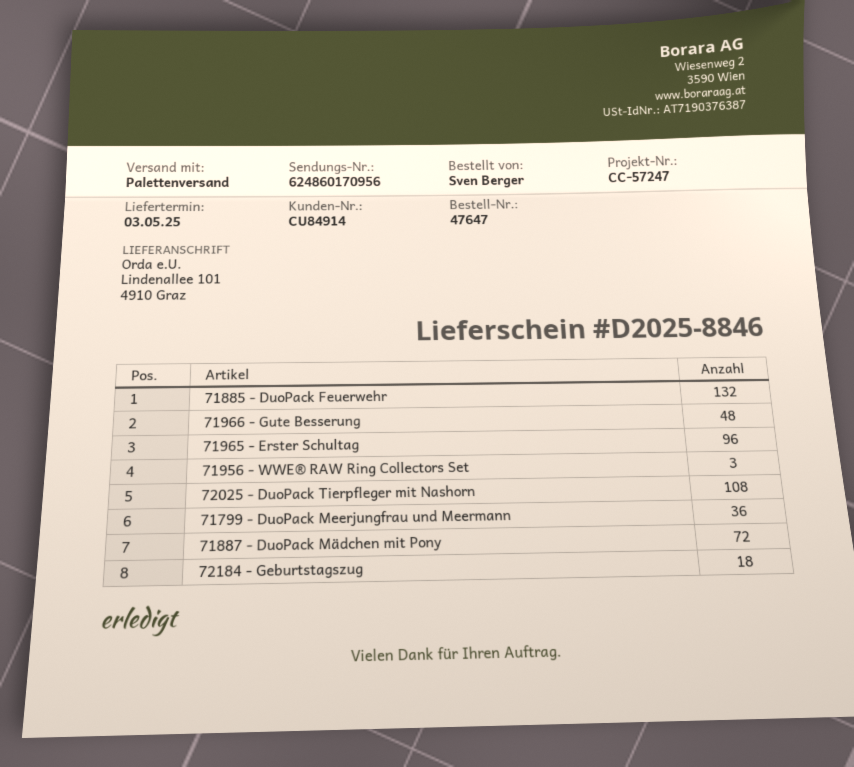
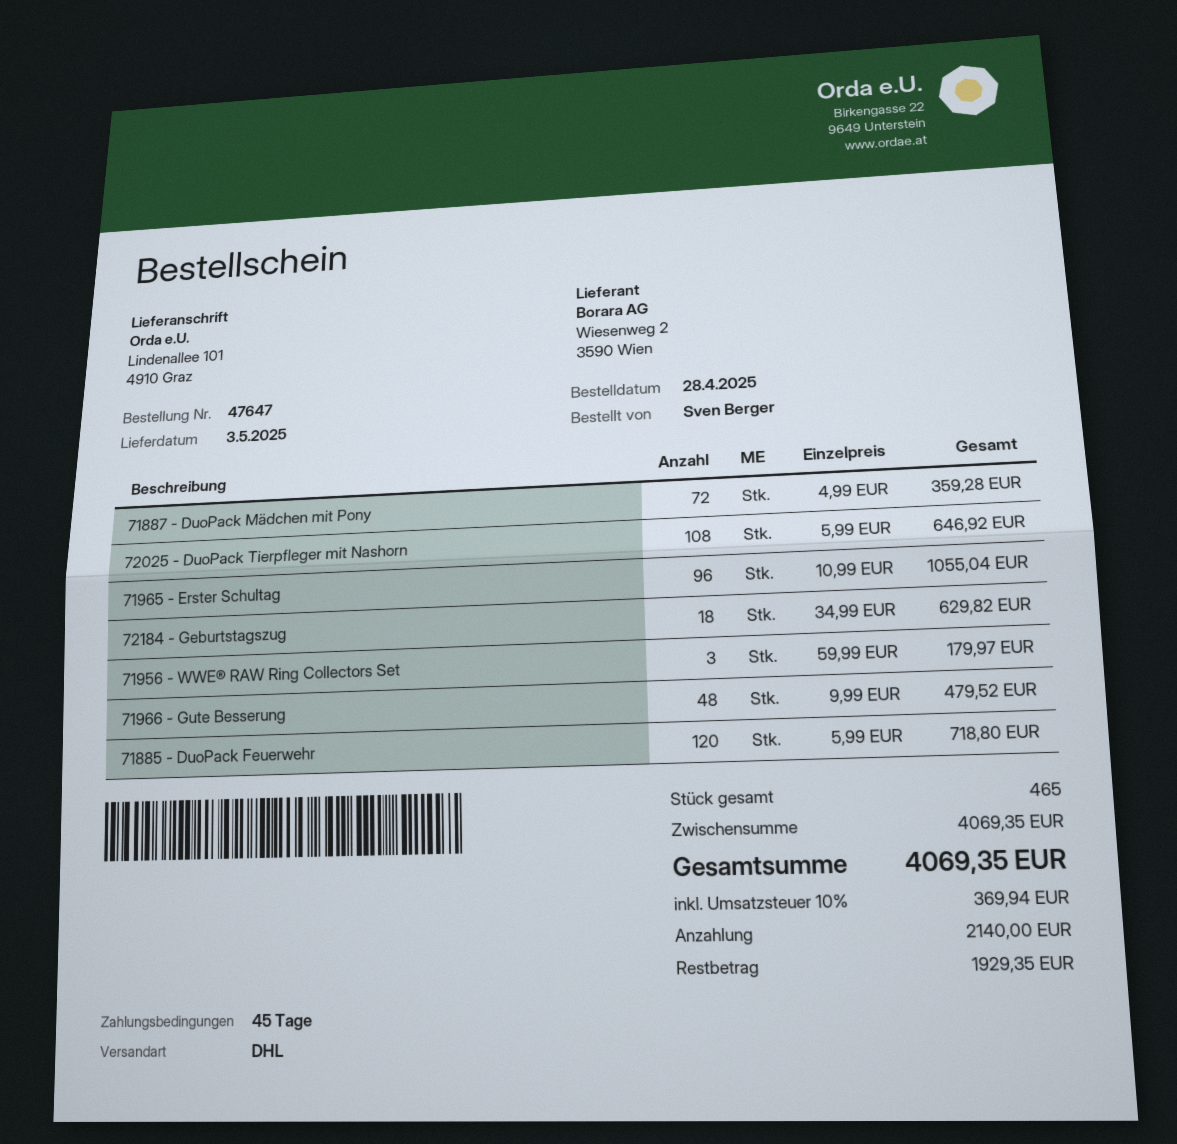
shipping method: pallet freight -> DHL
71885 - DuoPack Feuerwehr: 132 -> 120
71799 - DuoPack Meerjungfrau und Meermann: 36 -> none

